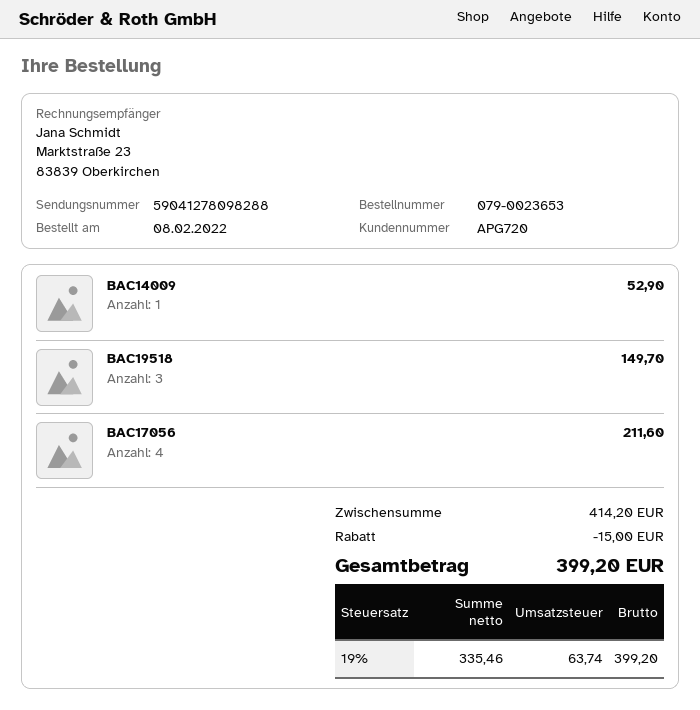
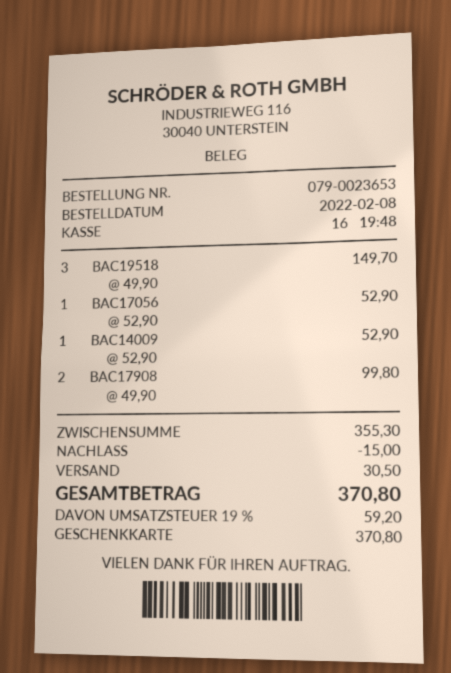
BAC17056: 4 for 211.60 -> 1 for 52.90
BAC17908: none -> 2 for 99.80
subtotal: 414.20 -> 355.30
shipping: none -> 30.50
tax: 19% = 63.74 -> 19% = 59.20
total: 399.20 -> 370.80

